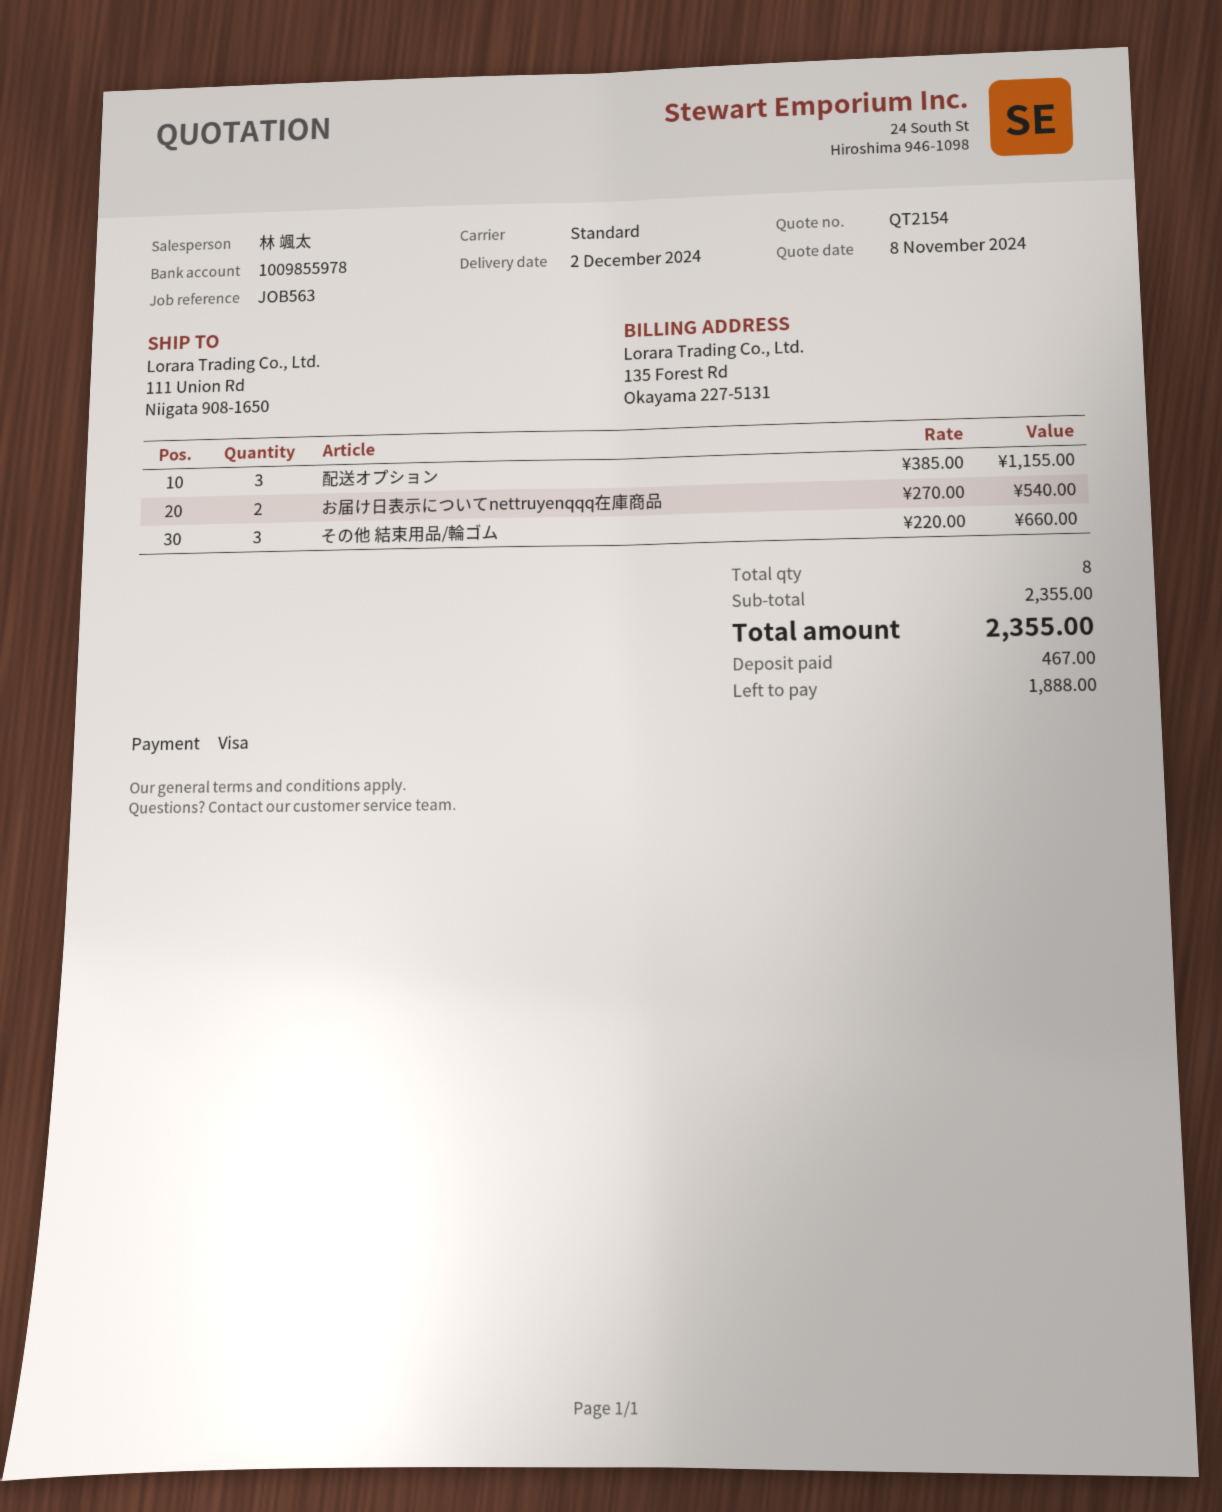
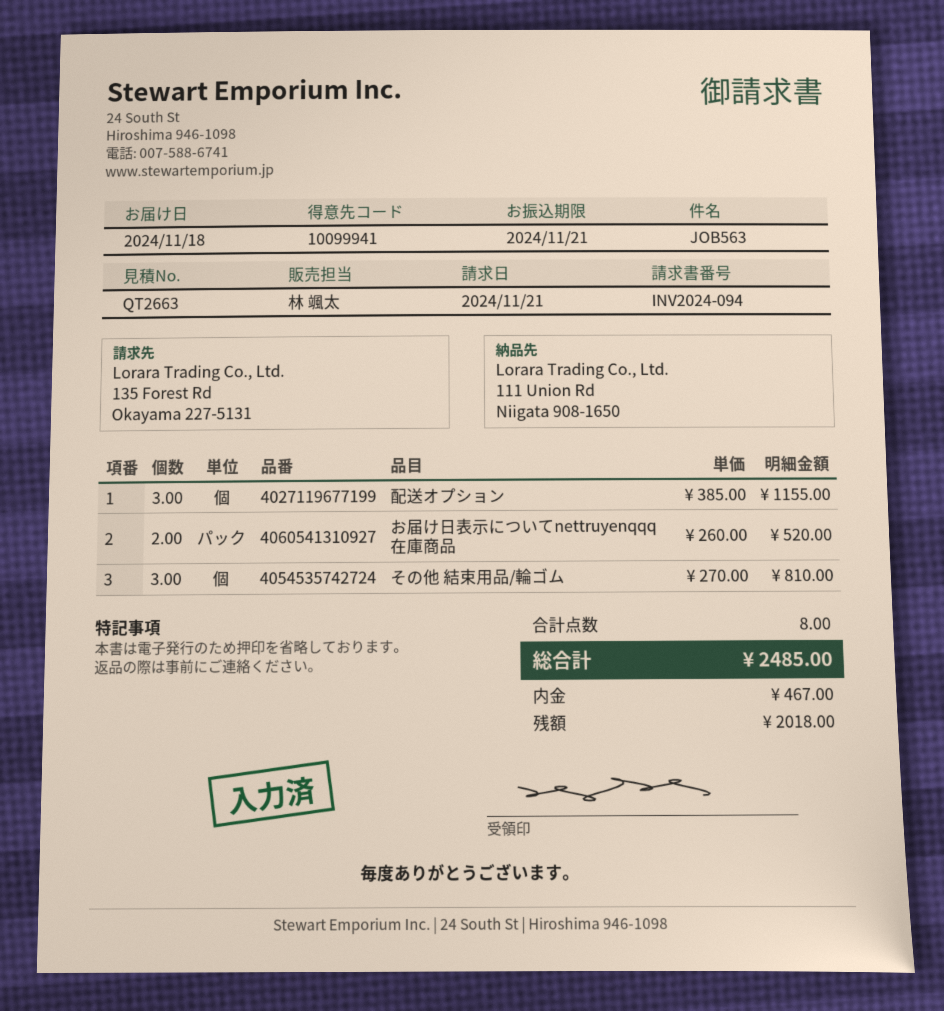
quote number: QT2154 -> QT2663
delivery date: 2024-12-02 -> 2024-11-18
お届け日表示についてnettruyenqqq在庫商品: 2 x 270.00 = 540.00 -> 2 x 260.00 = 520.00
その他 結束用品/輪ゴム: 3 x 220.00 = 660.00 -> 3 x 270.00 = 810.00
total: 2355.00 -> 2485.00
balance: 1888.00 -> 2018.00

